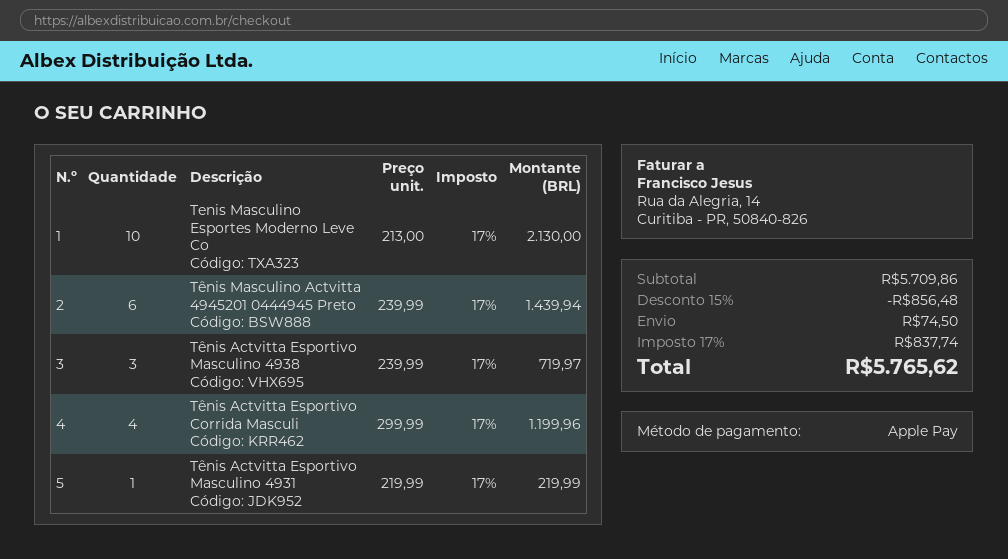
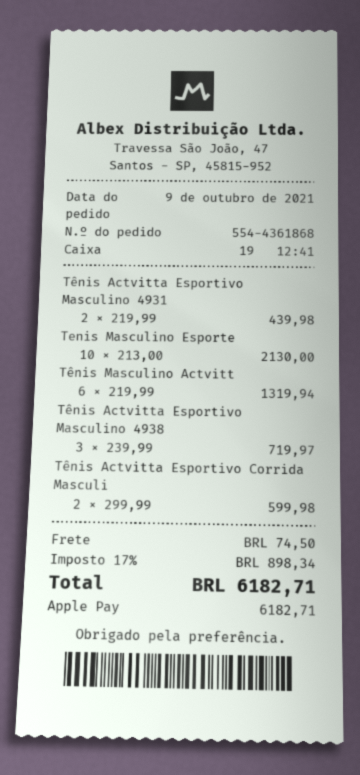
Tênis Masculino Actvitta 4945201 0444945 Preto: 6 x 239.99 = 1439.94 -> 6 x 219.99 = 1319.94
Tênis Actvitta Esportivo Corrida Masculi: 4 x 299.99 = 1199.96 -> 2 x 299.99 = 599.98
Tênis Actvitta Esportivo Masculino 4931: 1 x 219.99 = 219.99 -> 2 x 219.99 = 439.98
discount: 15% = 856.48 -> none
tax: 17% = 837.74 -> 17% = 898.34
total: 5765.62 -> 6182.71

